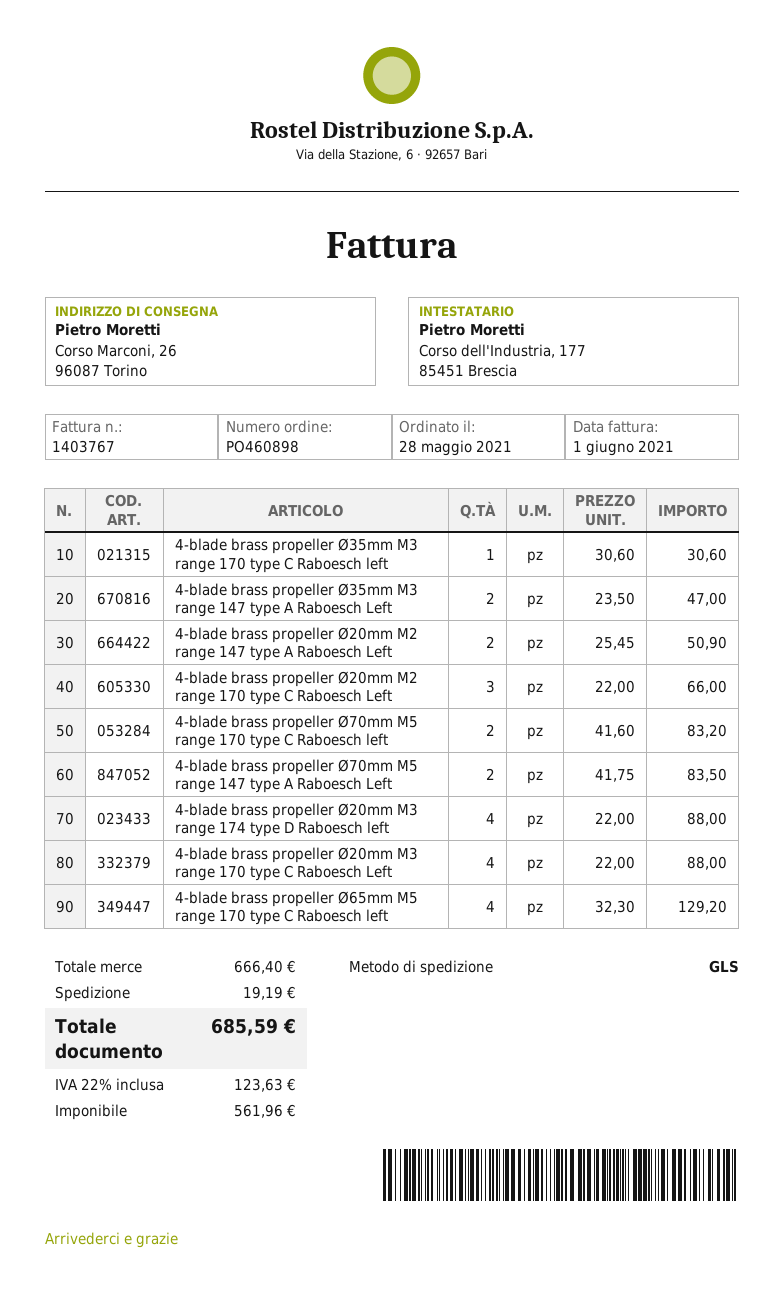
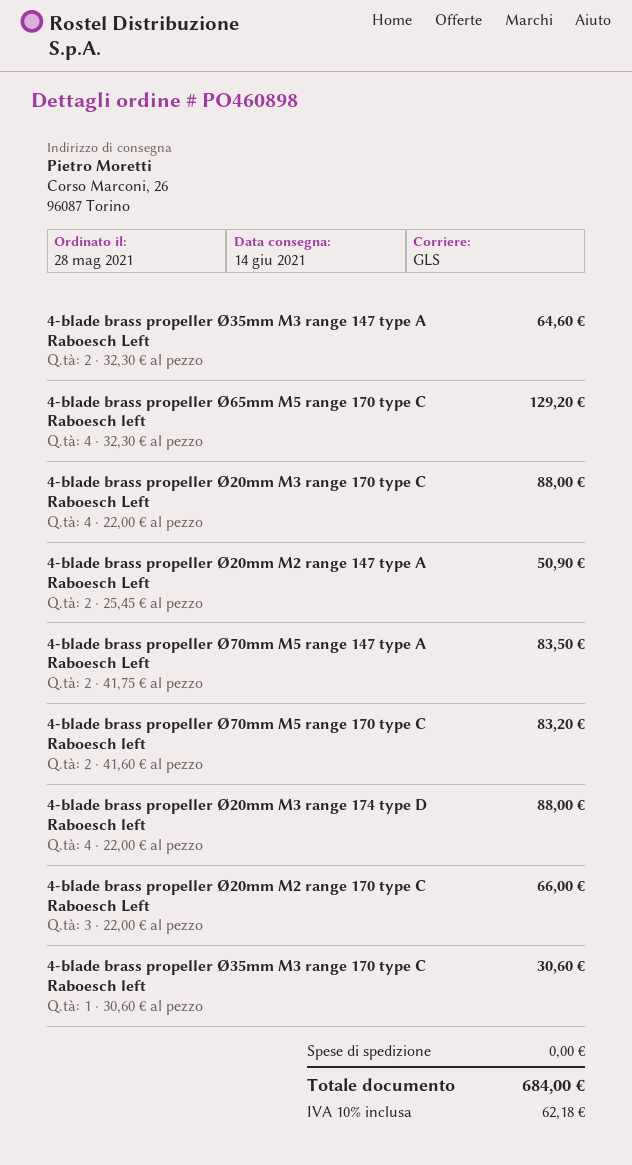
4-blade brass propeller Ø35mm M3 range 147 type A Raboesch Left: 2 x 23.50 = 47.00 -> 2 x 32.30 = 64.60
shipping: 19.19 -> 0.00
tax: 22% = 123.63 -> 10% = 62.18
total: 685.59 -> 684.00

